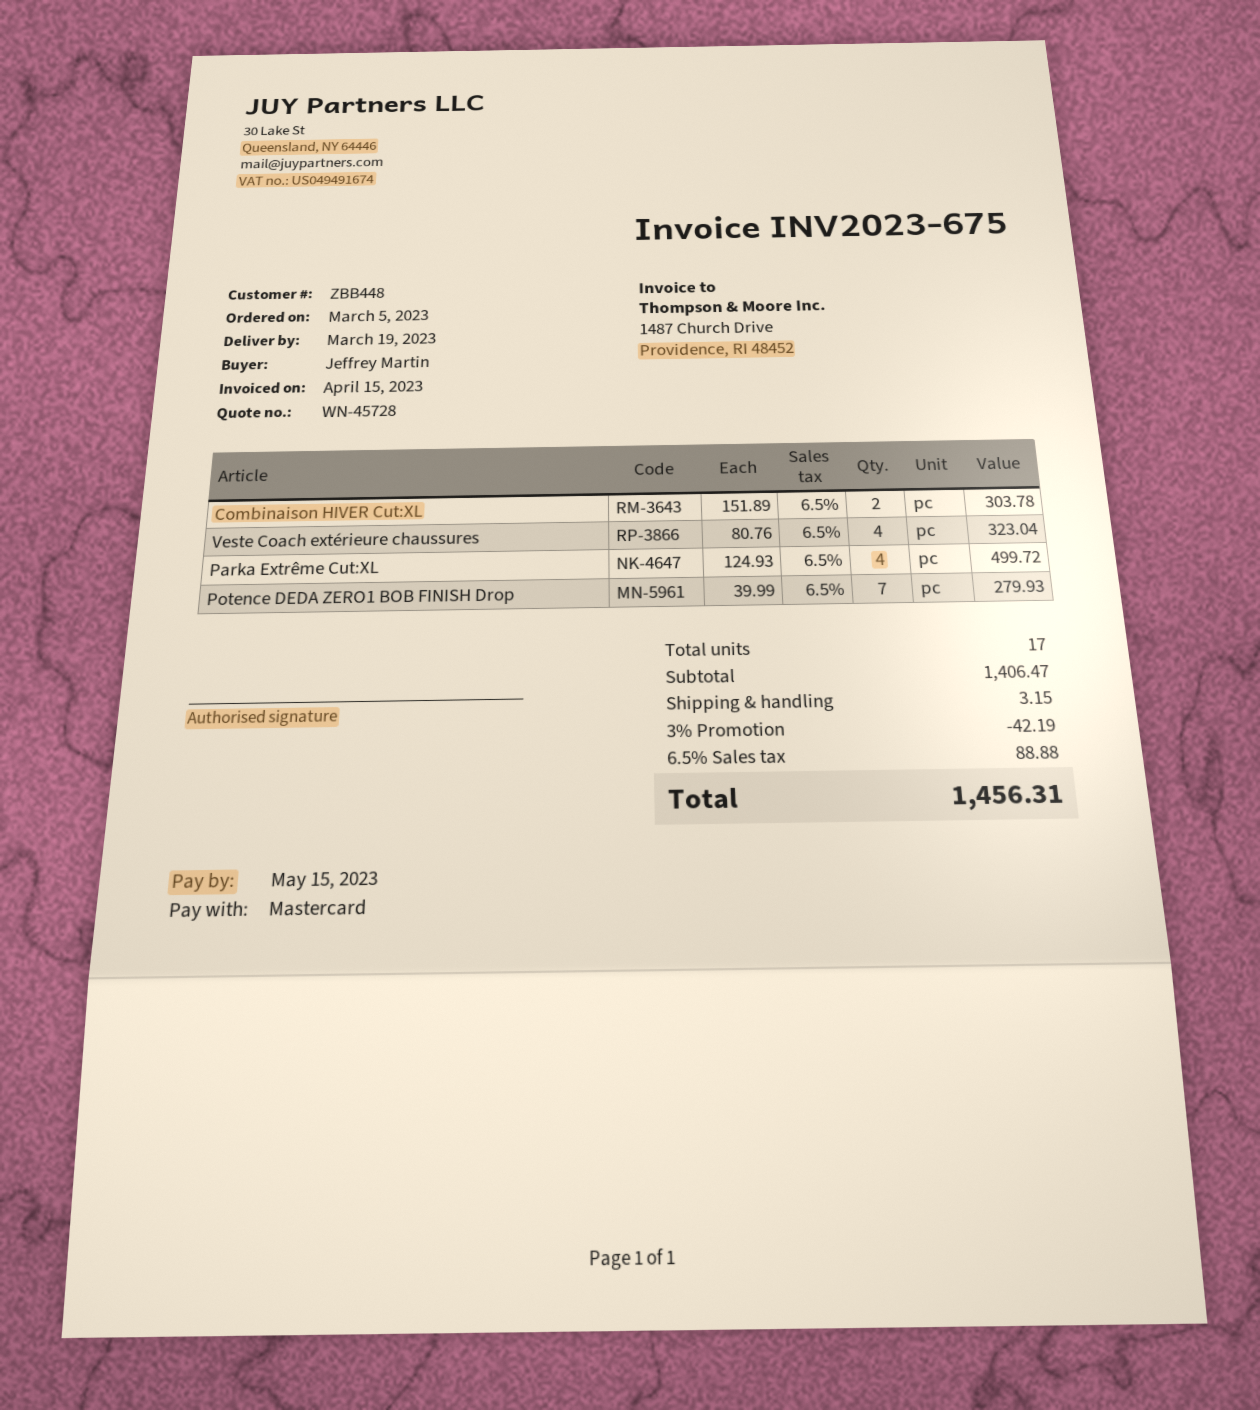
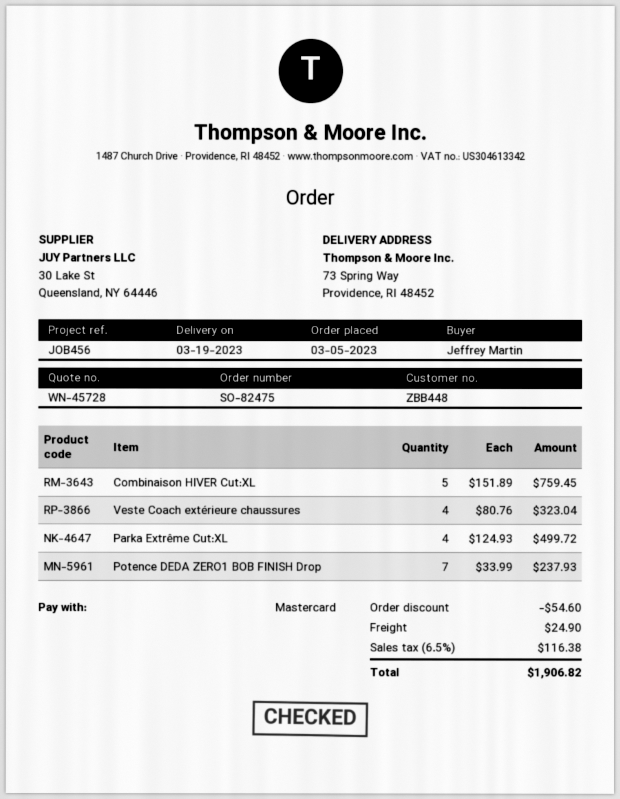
Combinaison HIVER Cut:XL: 2 x 151.89 = 303.78 -> 5 x 151.89 = 759.45
Potence DEDA ZERO1 BOB FINISH Drop: 7 x 39.99 = 279.93 -> 7 x 33.99 = 237.93
discount: 42.19 -> 54.60
shipping: 3.15 -> 24.90
tax: 6.5% = 88.88 -> 6.5% = 116.38
total: 1456.31 -> 1906.82

